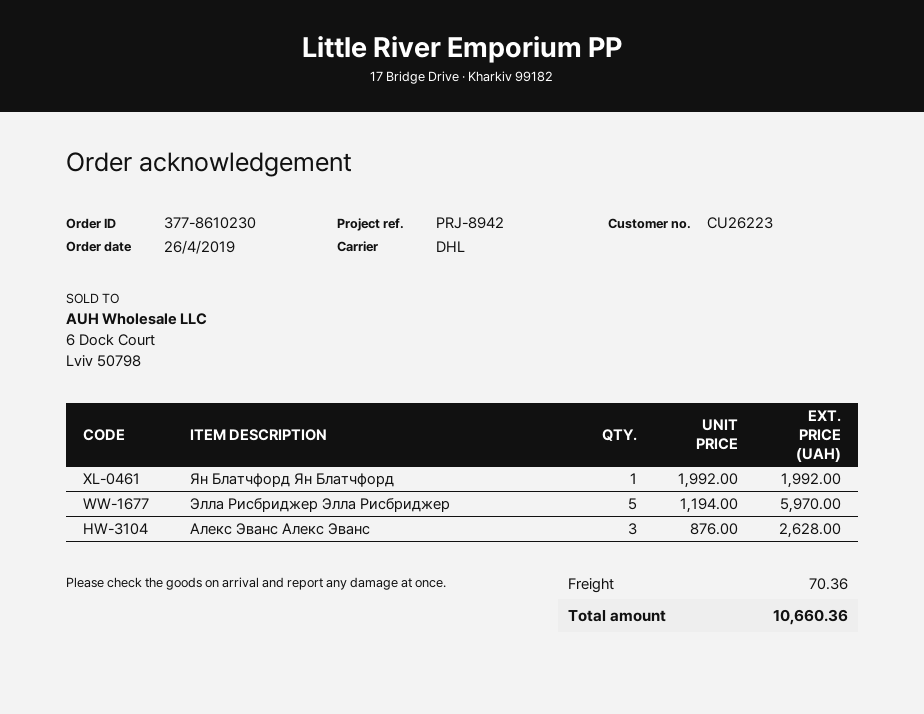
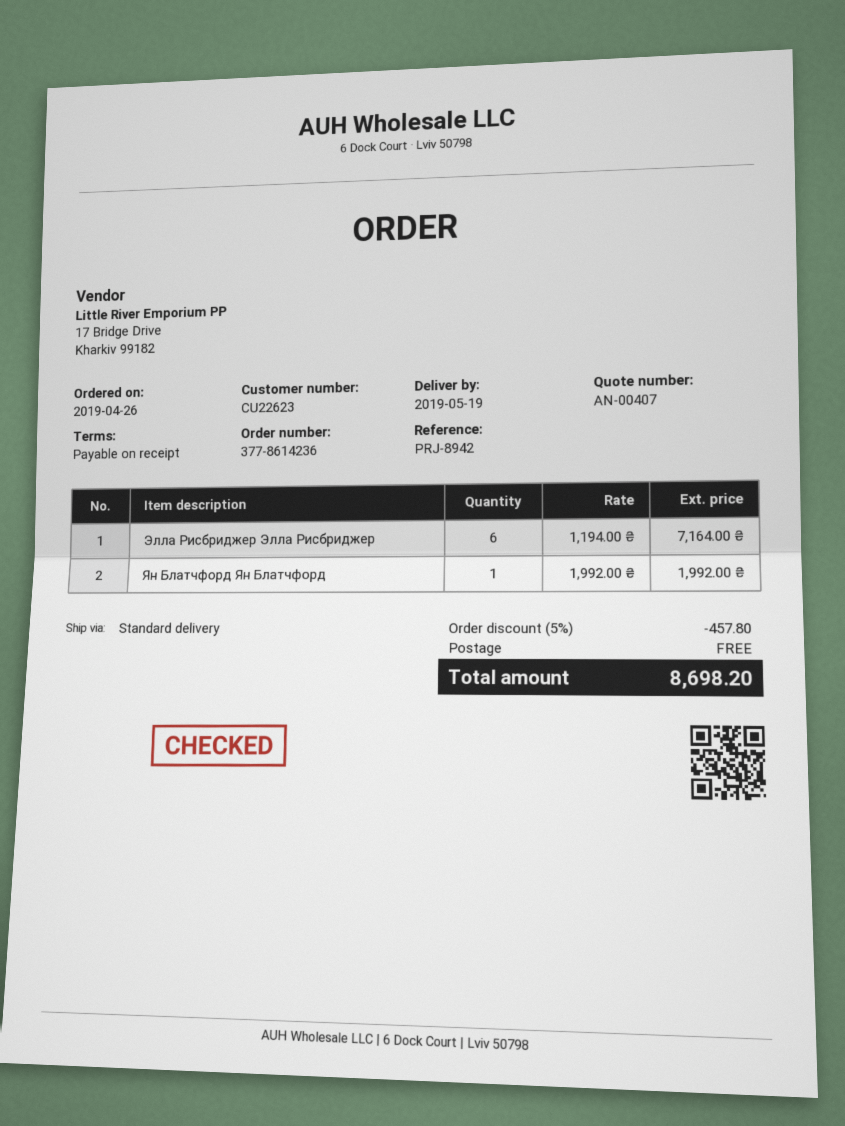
order number: 377-8610230 -> 377-8614236
customer number: CU26223 -> CU22623
shipping method: DHL -> standard
Элла Рисбриджер Элла Рисбриджер: 5 x 1194.00 = 5970.00 -> 6 x 1194.00 = 7164.00
Алекс Эванс Алекс Эванс: 3 x 876.00 = 2628.00 -> none
discount: none -> 5% = 457.80
shipping: 70.36 -> 0.00
total: 10660.36 -> 8698.20

